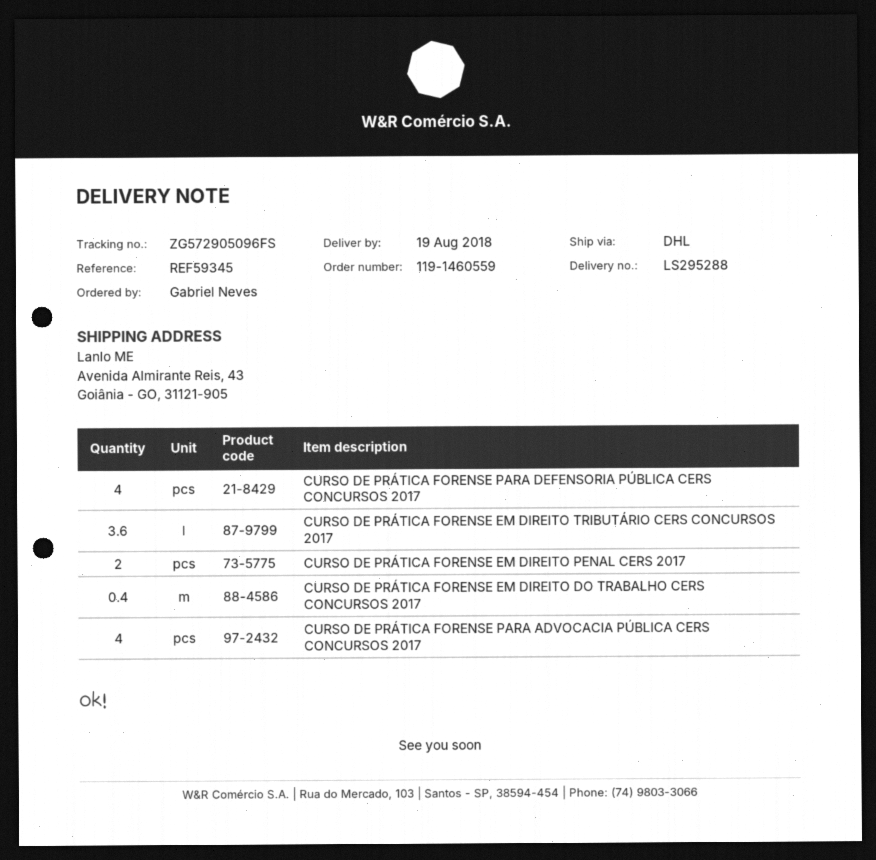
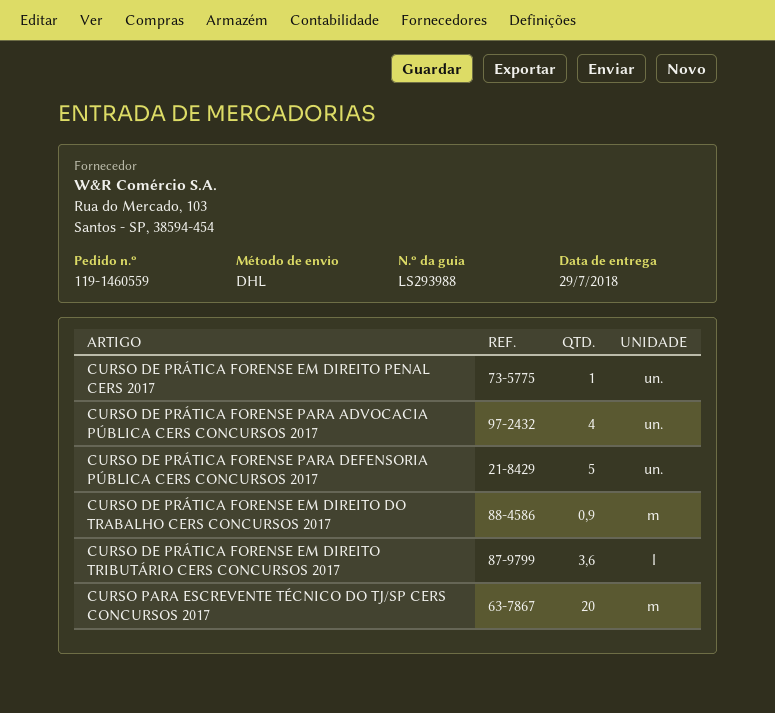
delivery note number: LS295288 -> LS293988
delivery date: 2018-08-19 -> 2018-07-29
CURSO DE PRÁTICA FORENSE PARA DEFENSORIA PÚBLICA CERS CONCURSOS 2017: 4 -> 5
CURSO DE PRÁTICA FORENSE EM DIREITO PENAL CERS 2017: 2 -> 1
CURSO DE PRÁTICA FORENSE EM DIREITO DO TRABALHO CERS CONCURSOS 2017: 0.4 -> 0.9
CURSO PARA ESCREVENTE TÉCNICO DO TJ/SP CERS CONCURSOS 2017: none -> 20

